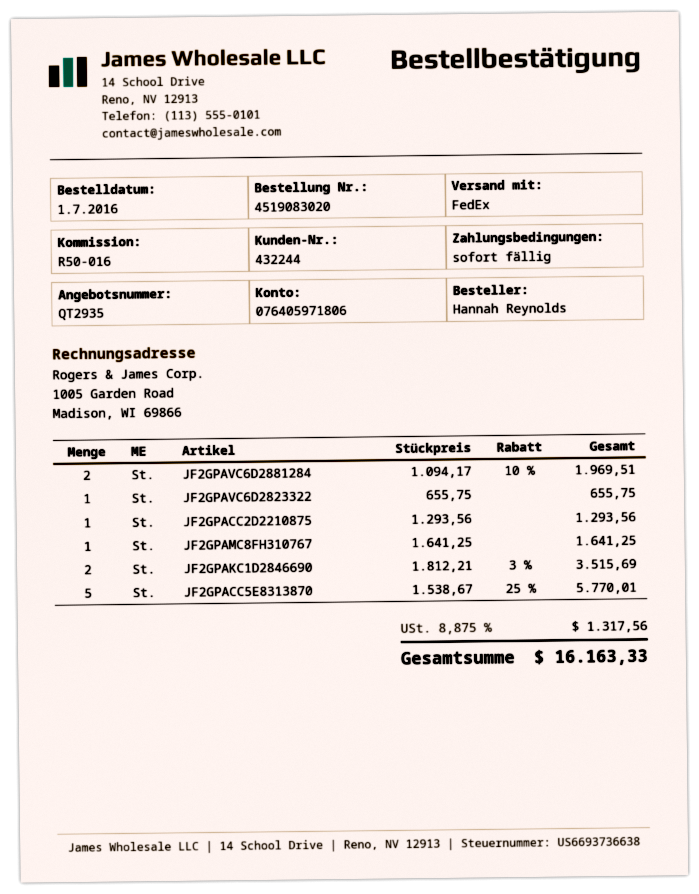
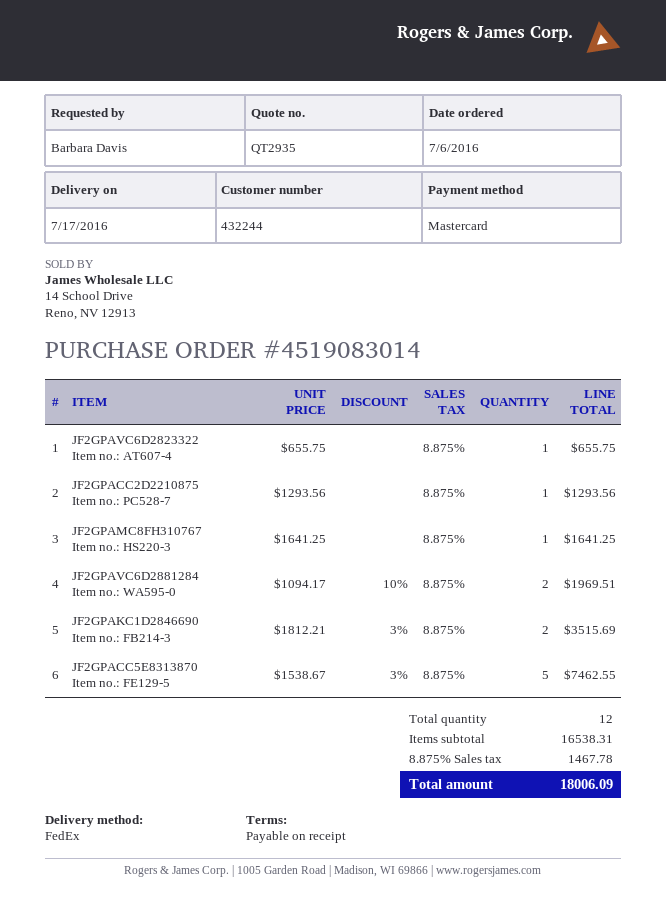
order number: 4519083020 -> 4519083014
order date: 2016-07-01 -> 2016-07-06
ordered by: Hannah Reynolds -> Barbara Davis
JF2GPACC5E8313870: 5 x 1538.67 - 25% = 5770.01 -> 5 x 1538.67 - 3% = 7462.55
tax: 8.875% = 1317.56 -> 8.875% = 1467.78
total: 16163.33 -> 18006.09

